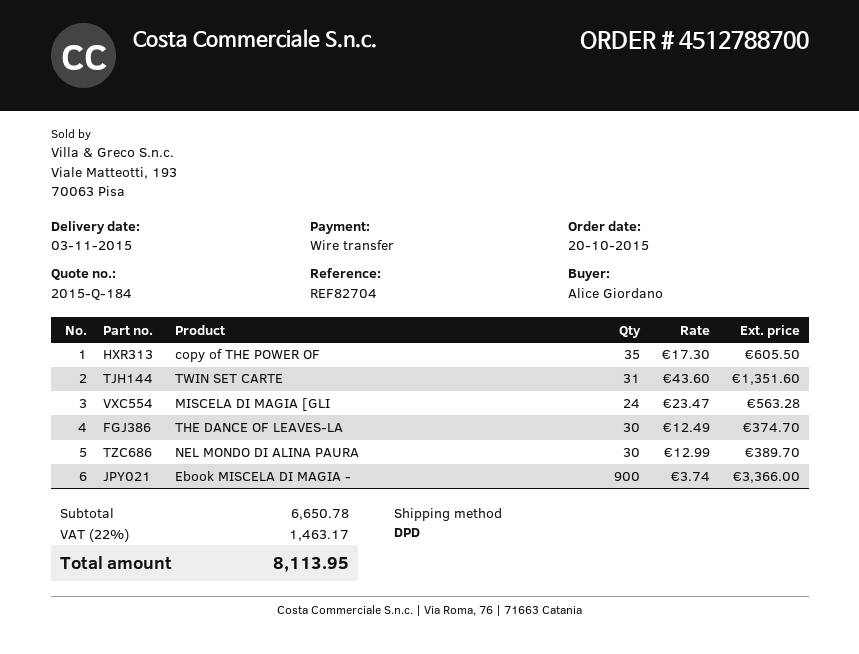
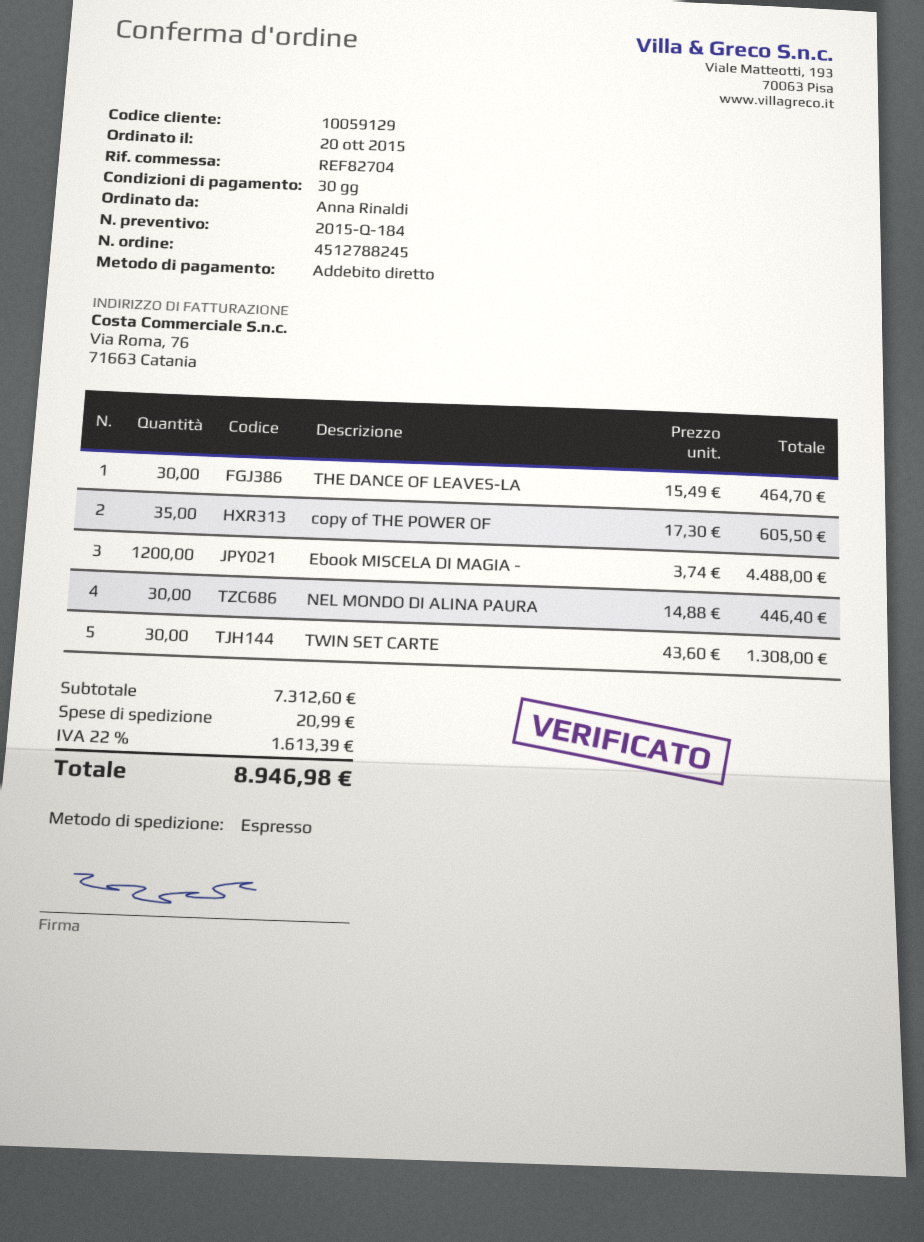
order number: 4512788700 -> 4512788245
ordered by: Alice Giordano -> Anna Rinaldi
payment method: bank transfer -> direct debit
shipping method: DPD -> express
TWIN SET CARTE: 31 x 43.60 = 1351.60 -> 30 x 43.60 = 1308.00
MISCELA DI MAGIA [GLI: 24 x 23.47 = 563.28 -> none
THE DANCE OF LEAVES-LA: 30 x 12.49 = 374.70 -> 30 x 15.49 = 464.70
NEL MONDO DI ALINA PAURA: 30 x 12.99 = 389.70 -> 30 x 14.88 = 446.40
Ebook MISCELA DI MAGIA -: 900 x 3.74 = 3366.00 -> 1200 x 3.74 = 4488.00
subtotal: 6650.78 -> 7312.60
shipping: none -> 20.99
tax: 22% = 1463.17 -> 22% = 1613.39
total: 8113.95 -> 8946.98

